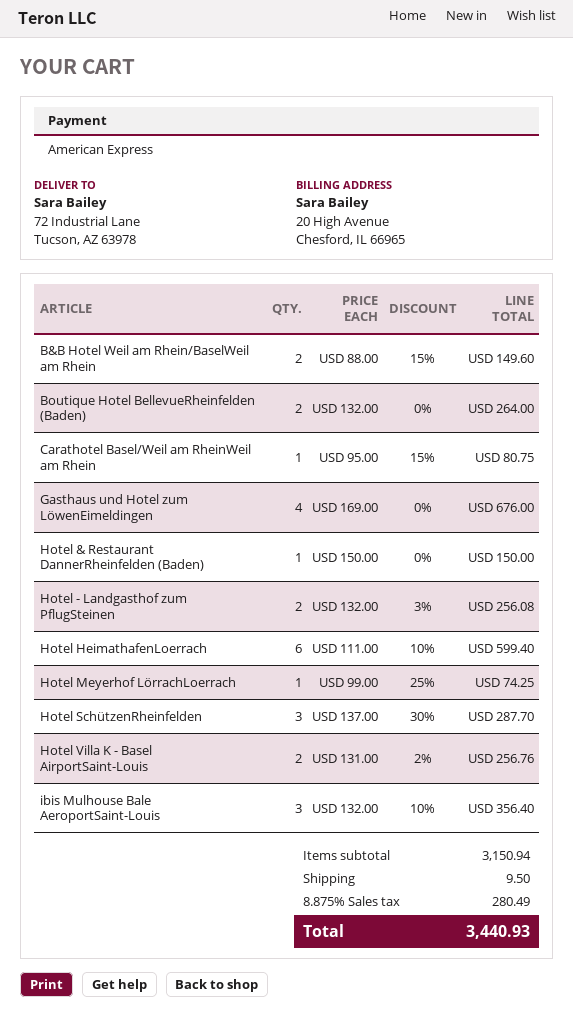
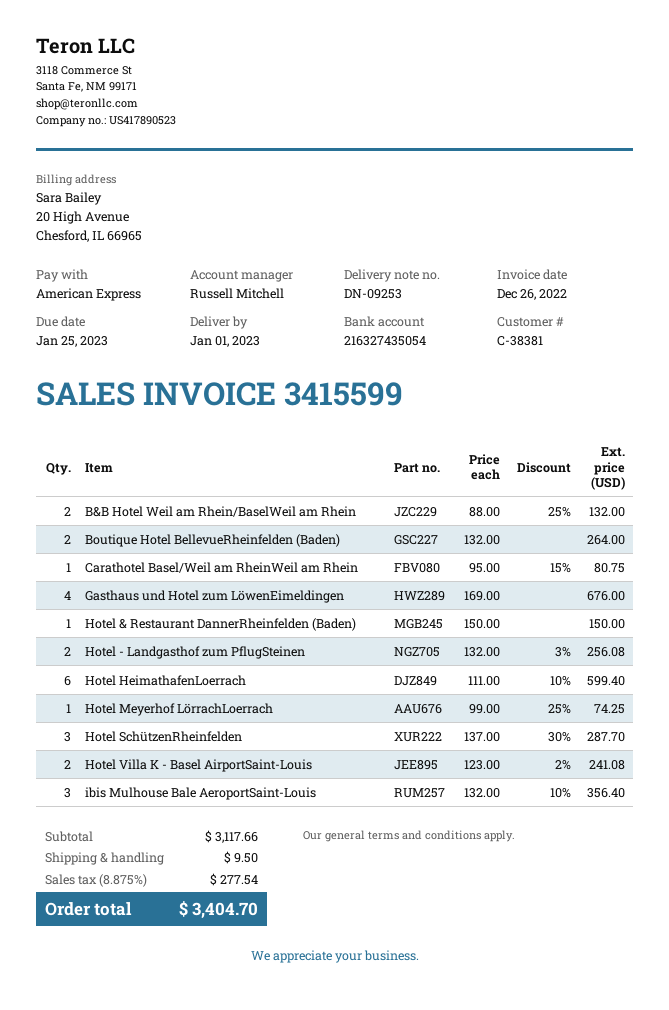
B&B Hotel Weil am Rhein/BaselWeil am Rhein: 2 x 88.00 - 15% = 149.60 -> 2 x 88.00 - 25% = 132.00
Hotel Villa K - Basel AirportSaint-Louis: 2 x 131.00 - 2% = 256.76 -> 2 x 123.00 - 2% = 241.08
subtotal: 3150.94 -> 3117.66
tax: 8.875% = 280.49 -> 8.875% = 277.54
total: 3440.93 -> 3404.70

